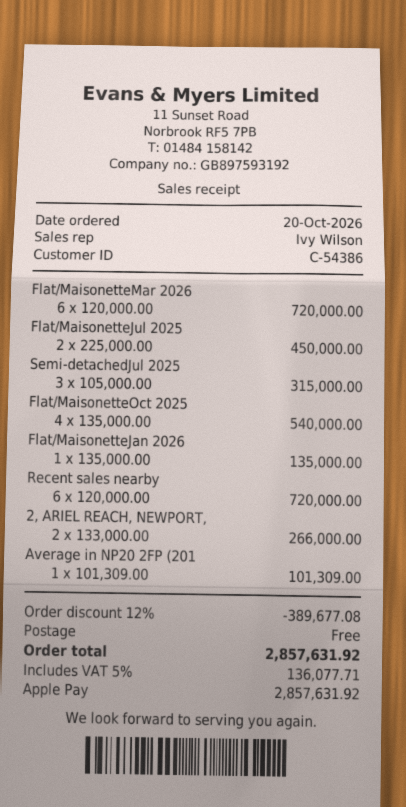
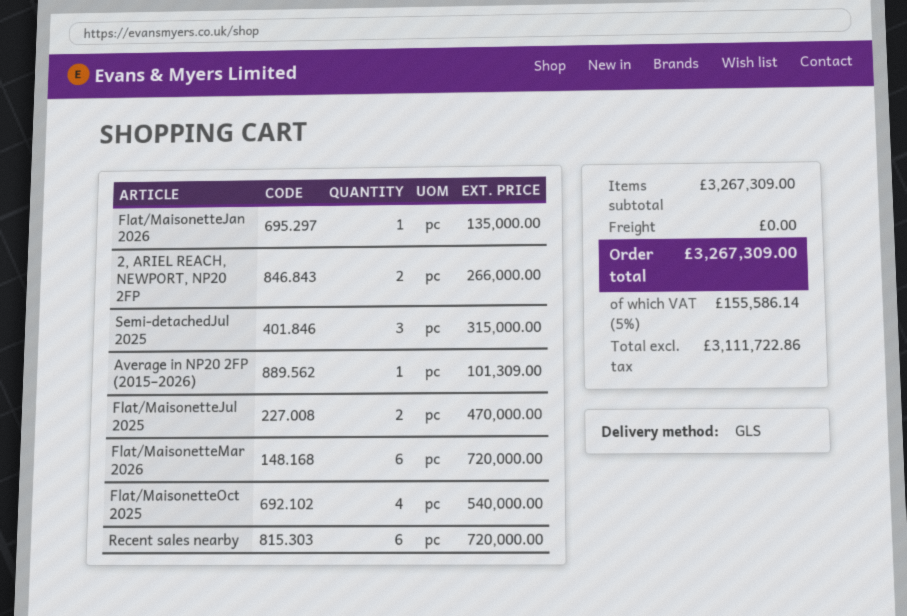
Flat/MaisonetteJul 2025: 2 for 450000.00 -> 2 for 470000.00
discount: 12% = 389677.08 -> none
tax: 5% = 136077.71 -> 5% = 155586.14
total: 2857631.92 -> 3267309.00

